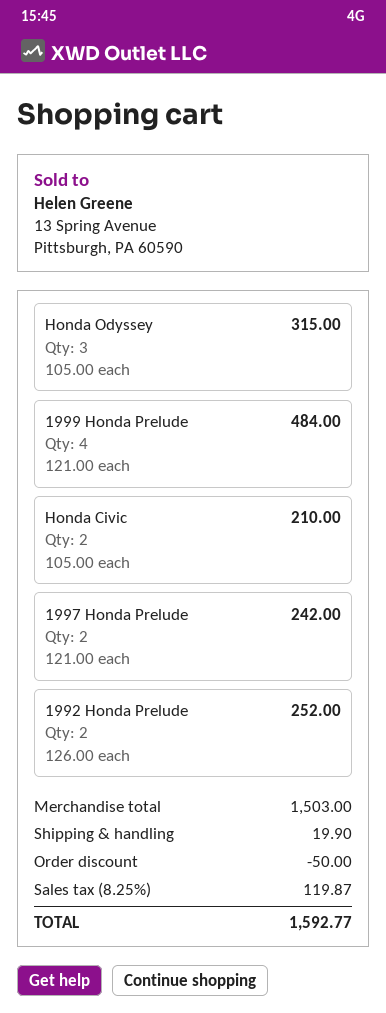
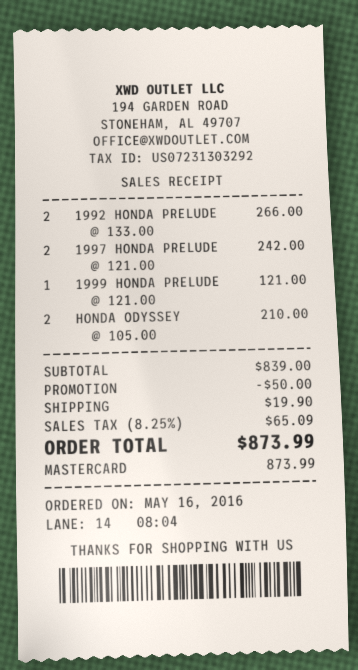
Honda Odyssey: 3 x 105.00 = 315.00 -> 2 x 105.00 = 210.00
1999 Honda Prelude: 4 x 121.00 = 484.00 -> 1 x 121.00 = 121.00
Honda Civic: 2 x 105.00 = 210.00 -> none
1992 Honda Prelude: 2 x 126.00 = 252.00 -> 2 x 133.00 = 266.00
subtotal: 1503.00 -> 839.00
tax: 8.25% = 119.87 -> 8.25% = 65.09
total: 1592.77 -> 873.99

